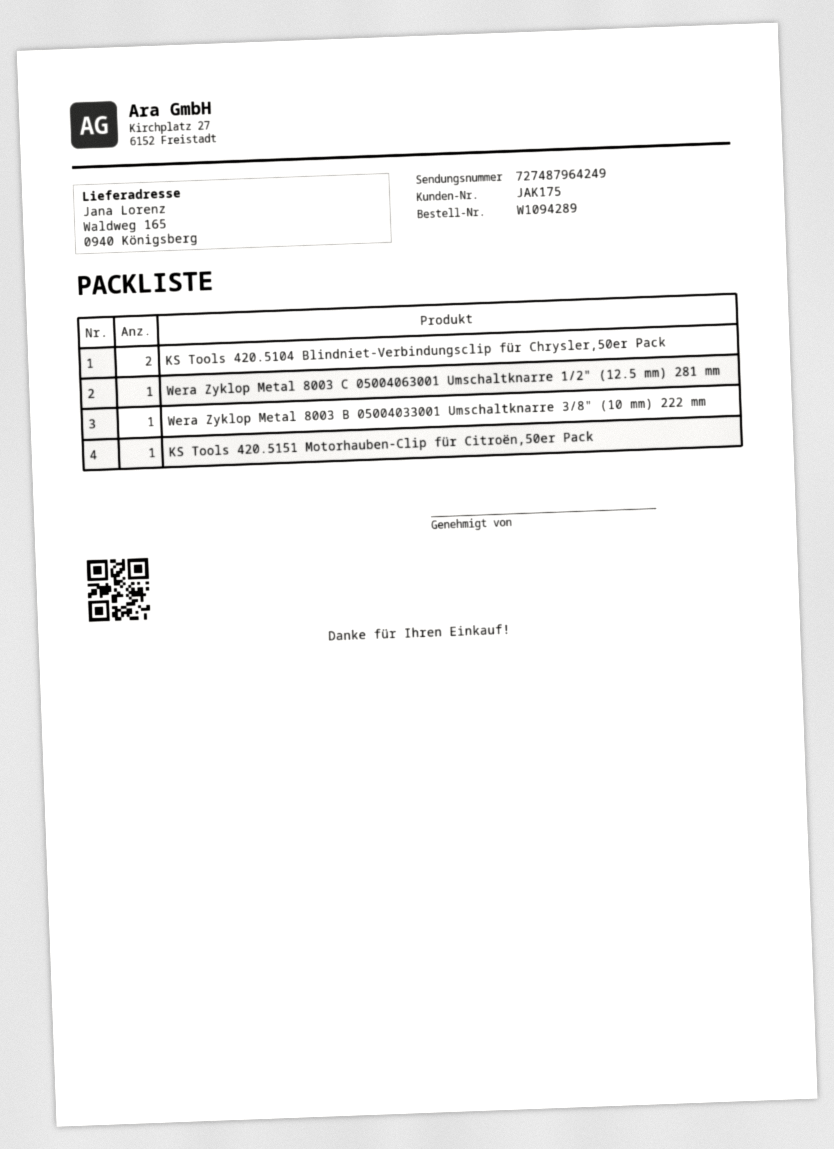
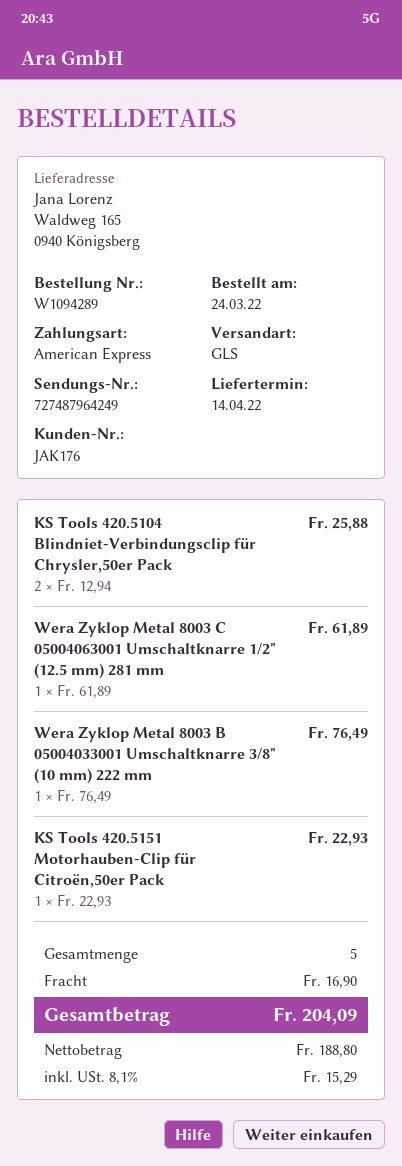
customer number: JAK175 -> JAK176

